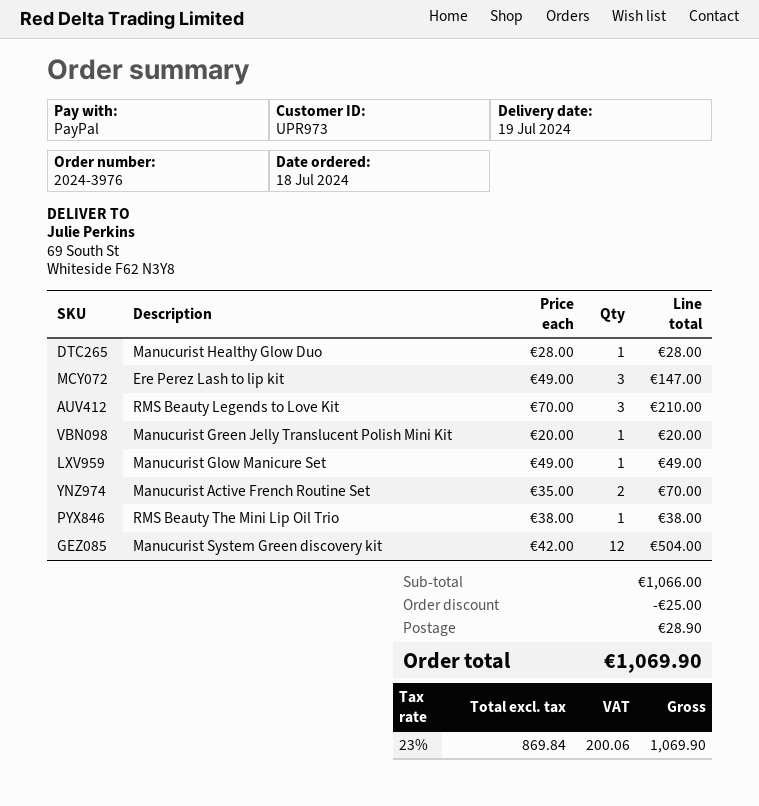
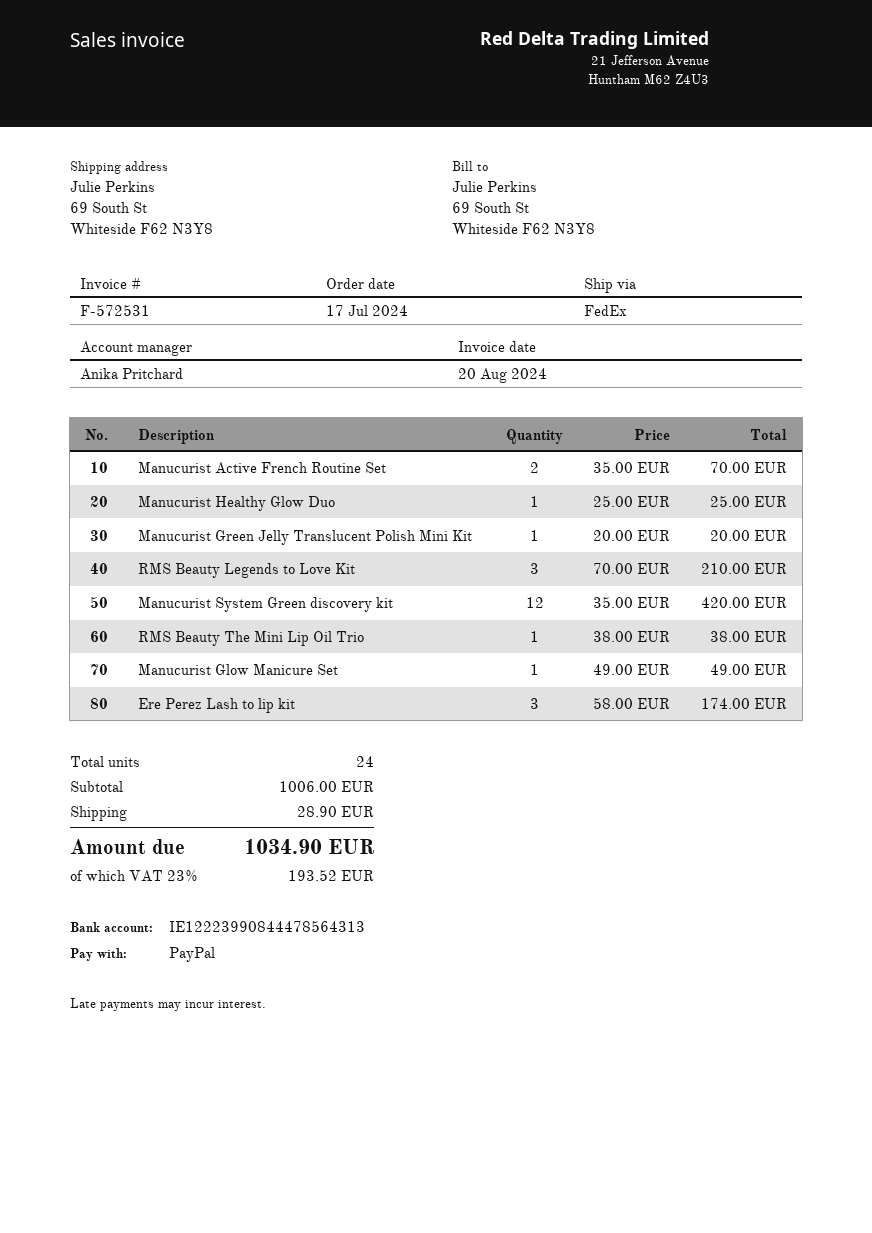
order date: 2024-07-18 -> 2024-07-17
Manucurist Healthy Glow Duo: 1 x 28.00 = 28.00 -> 1 x 25.00 = 25.00
Ere Perez Lash to lip kit: 3 x 49.00 = 147.00 -> 3 x 58.00 = 174.00
Manucurist System Green discovery kit: 12 x 42.00 = 504.00 -> 12 x 35.00 = 420.00
subtotal: 1066.00 -> 1006.00
discount: 25.00 -> none
tax: 23% = 200.06 -> 23% = 193.52
total: 1069.90 -> 1034.90

